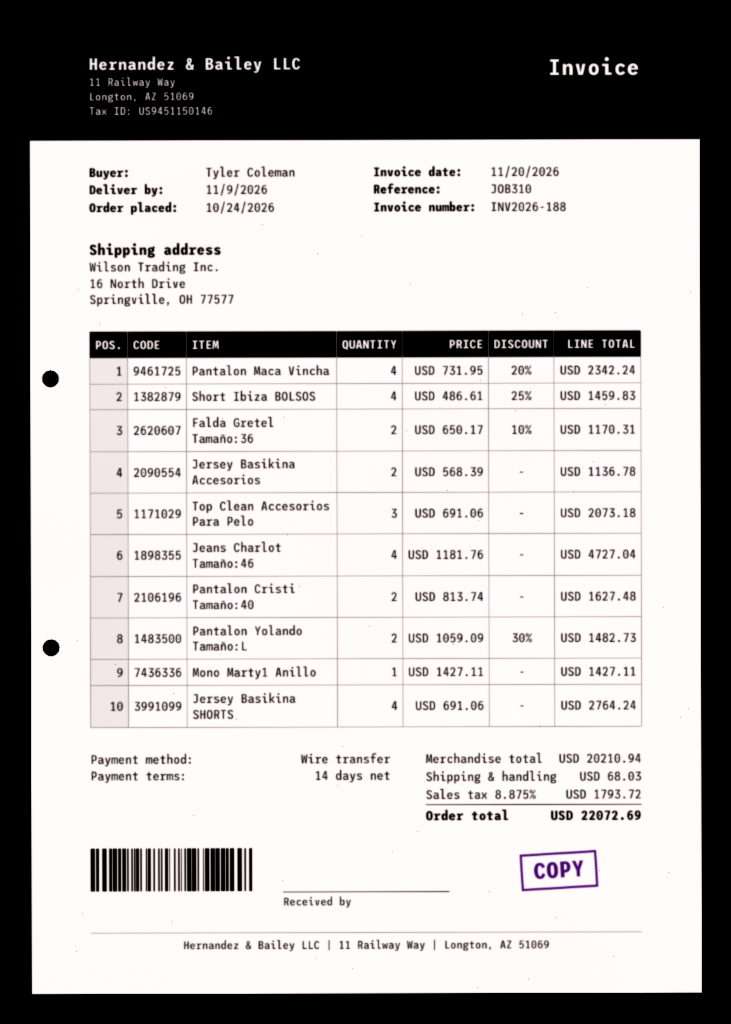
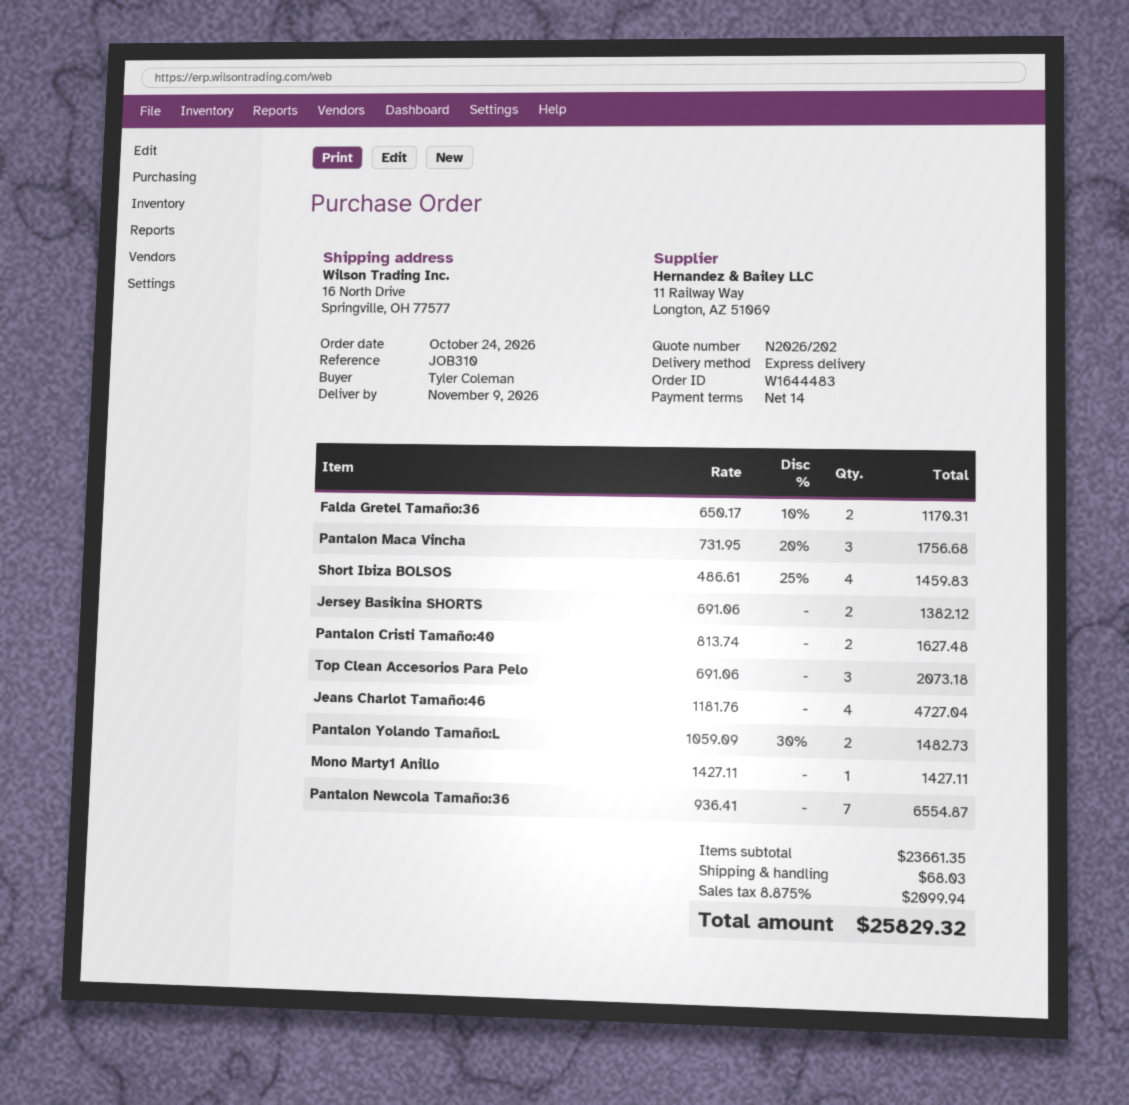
Pantalon Maca Vincha: 4 x 731.95 - 20% = 2342.24 -> 3 x 731.95 - 20% = 1756.68
Jersey Basikina Accesorios: 2 x 568.39 = 1136.78 -> none
Jersey Basikina SHORTS: 4 x 691.06 = 2764.24 -> 2 x 691.06 = 1382.12
Pantalon Newcola Tamaño:36: none -> 7 x 936.41 = 6554.87
subtotal: 20210.94 -> 23661.35
tax: 8.875% = 1793.72 -> 8.875% = 2099.94
total: 22072.69 -> 25829.32

